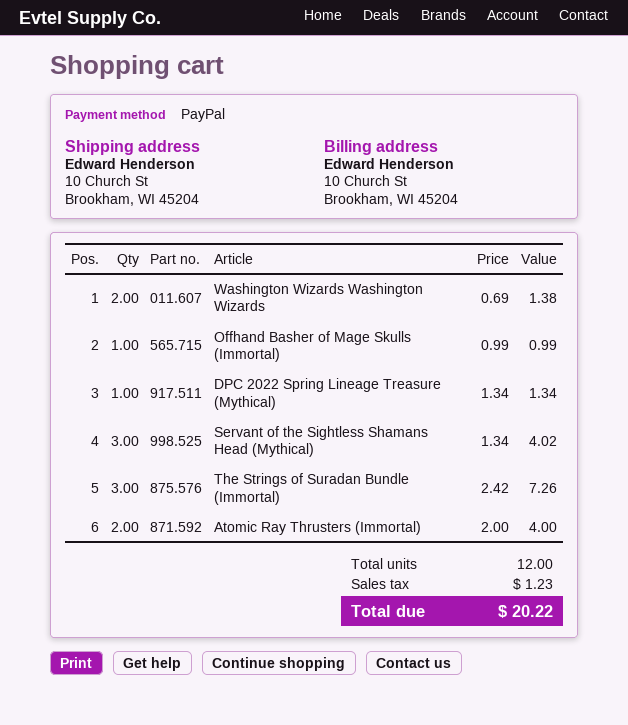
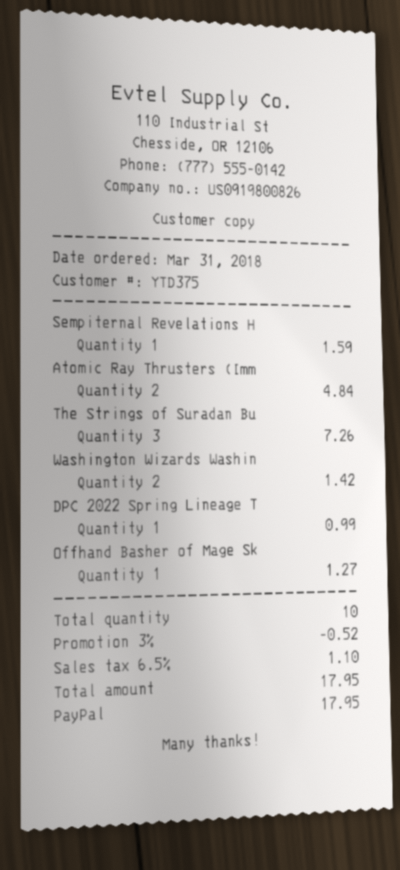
Washington Wizards Washington Wizards: 2 for 1.38 -> 2 for 1.42
Offhand Basher of Mage Skulls (Immortal): 1 for 0.99 -> 1 for 1.27
DPC 2022 Spring Lineage Treasure (Mythical): 1 for 1.34 -> 1 for 0.99
Servant of the Sightless Shamans Head (Mythical): 3 for 4.02 -> none
Atomic Ray Thrusters (Immortal): 2 for 4.00 -> 2 for 4.84
Sempiternal Revelations H: none -> 1 for 1.59
total quantity: 12 -> 10
discount: none -> 3% = 0.52
tax: 1.23 -> 1.10
total: 20.22 -> 17.95

